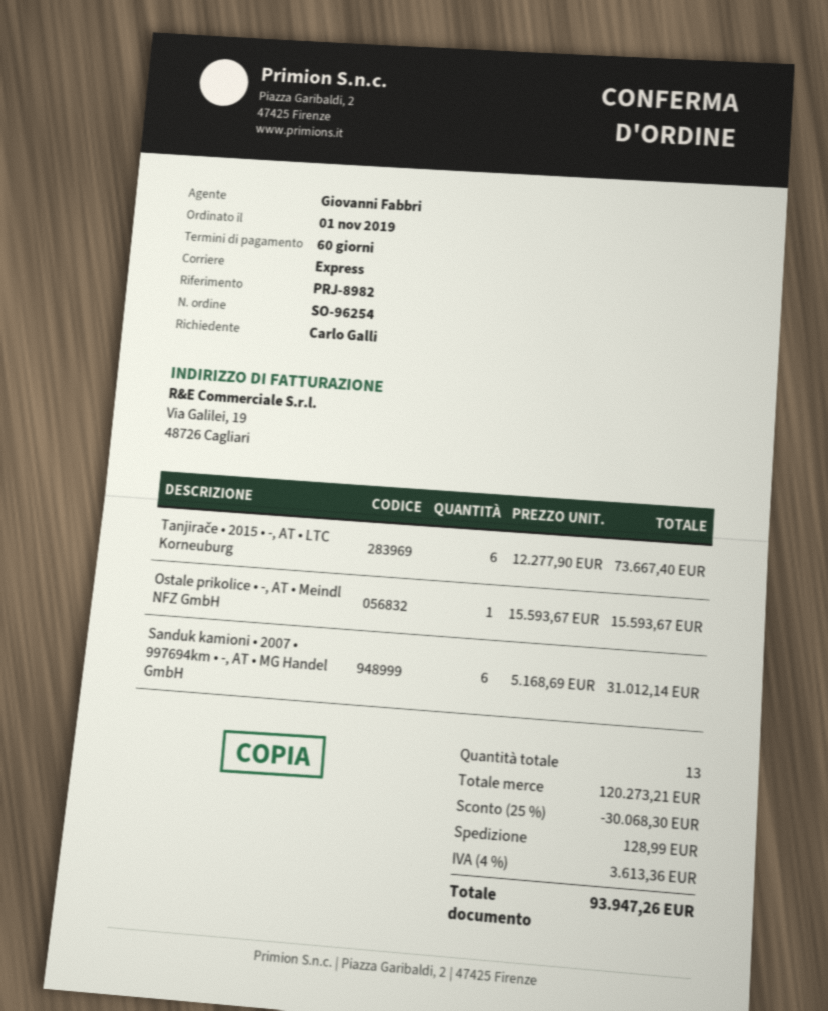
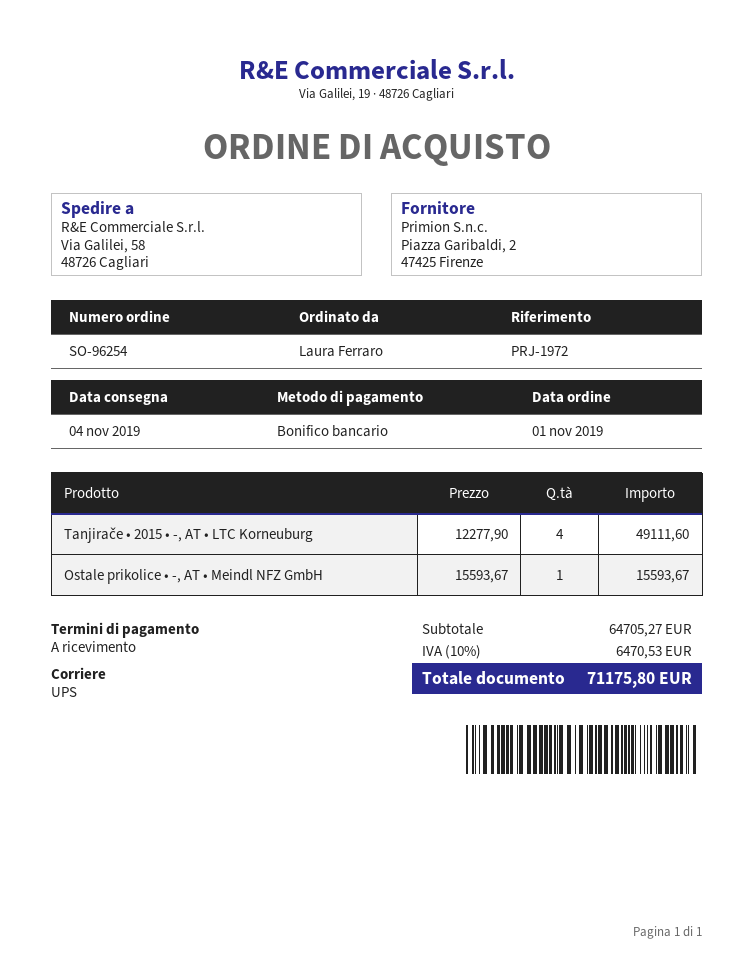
payment terms: 60 days -> on receipt
reference: PRJ-8982 -> PRJ-1972
ordered by: Carlo Galli -> Laura Ferraro
shipping method: express -> UPS
Tanjirače • 2015 • -, AT • LTC Korneuburg: 6 x 12277.90 = 73667.40 -> 4 x 12277.90 = 49111.60
Sanduk kamioni • 2007 • 997694km • -, AT • MG Handel GmbH: 6 x 5168.69 = 31012.14 -> none
subtotal: 120273.21 -> 64705.27
discount: 25% = 30068.30 -> none
shipping: 128.99 -> none
tax: 4% = 3613.36 -> 10% = 6470.53
total: 93947.26 -> 71175.80

